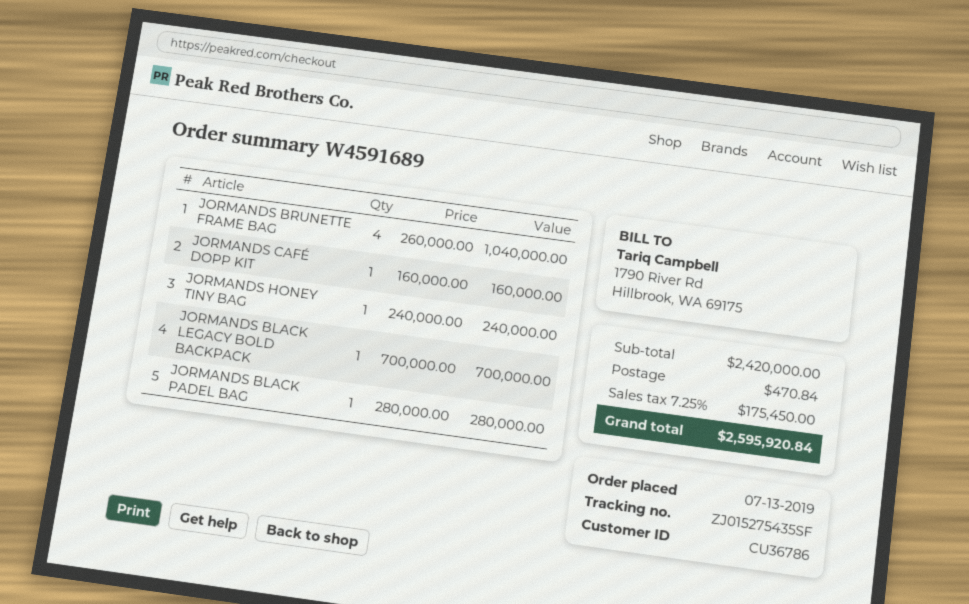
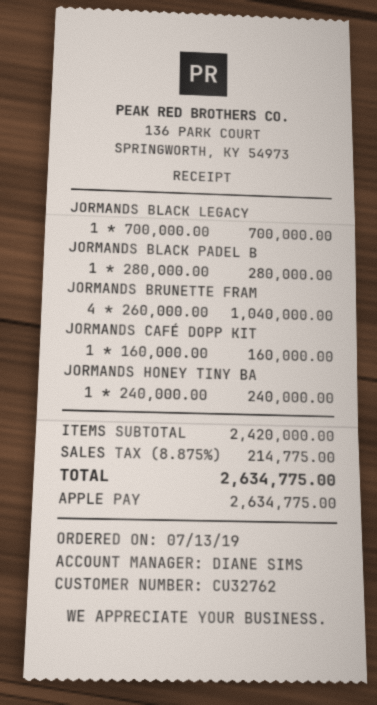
customer number: CU36786 -> CU32762
shipping: 470.84 -> none
tax: 7.25% = 175450.00 -> 8.875% = 214775.00
total: 2595920.84 -> 2634775.00

